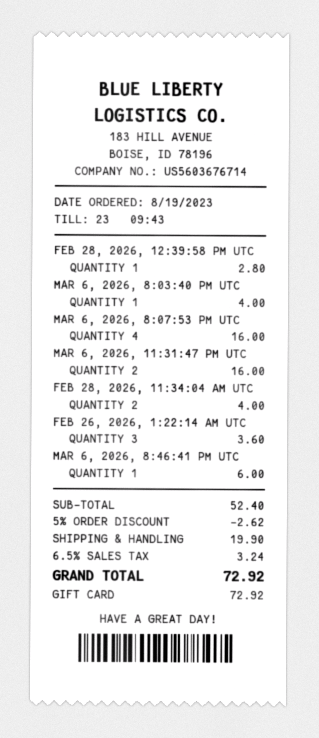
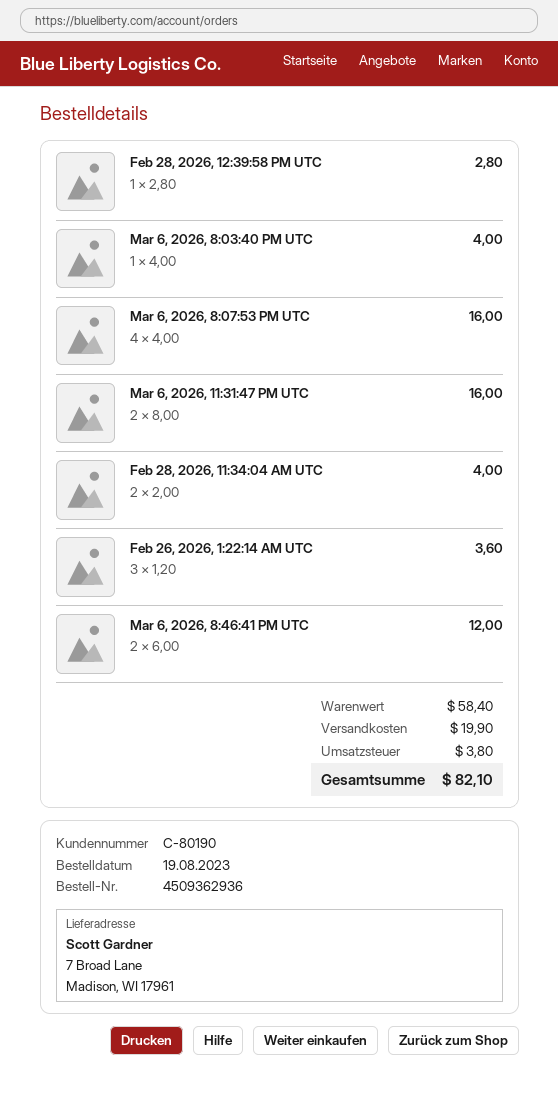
MAR 6, 2026, 8:46:41 PM UTC: 1 for 6.00 -> 2 for 12.00
subtotal: 52.40 -> 58.40
discount: 5% = 2.62 -> none
tax: 3.24 -> 3.80
total: 72.92 -> 82.10

